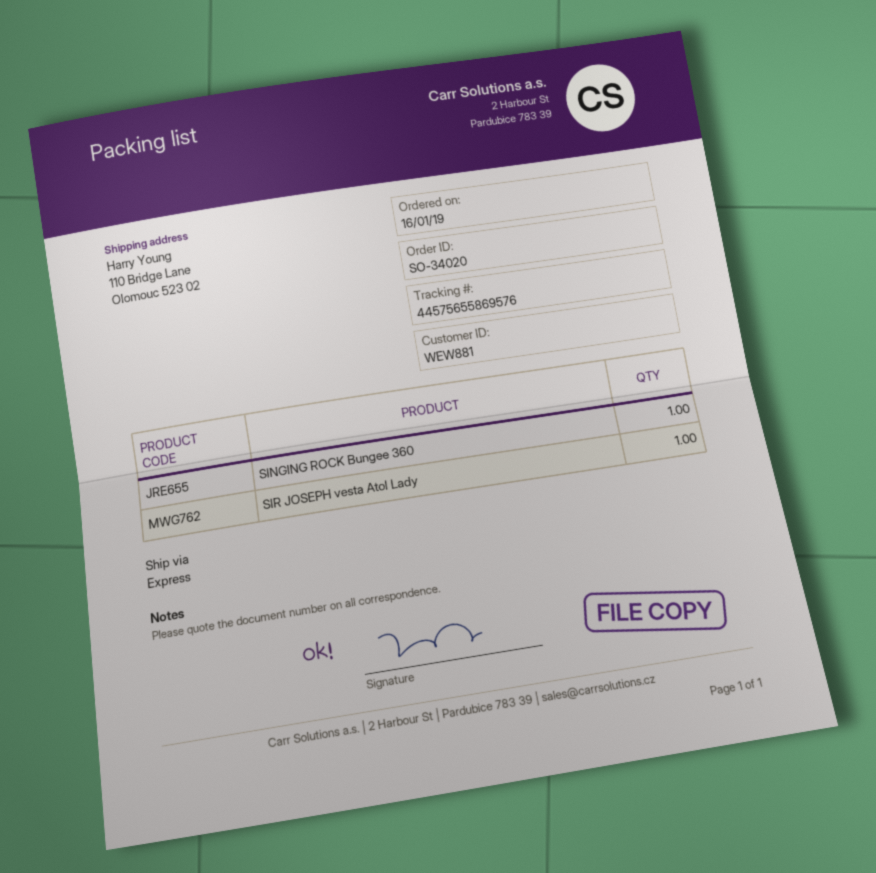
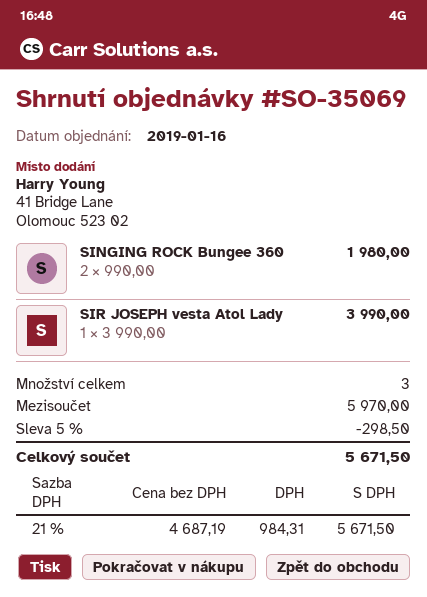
order number: SO-34020 -> SO-35069
ship to: 110 Bridge Lane, Olomouc 523 02 -> 41 Bridge Lane, Olomouc 523 02
SINGING ROCK Bungee 360: 1 -> 2

